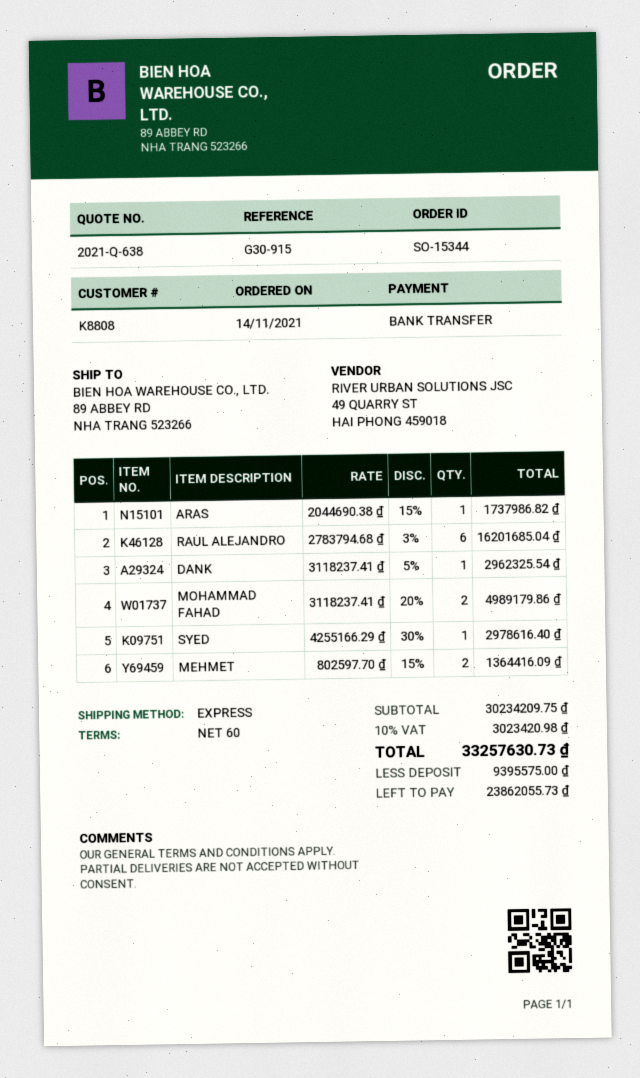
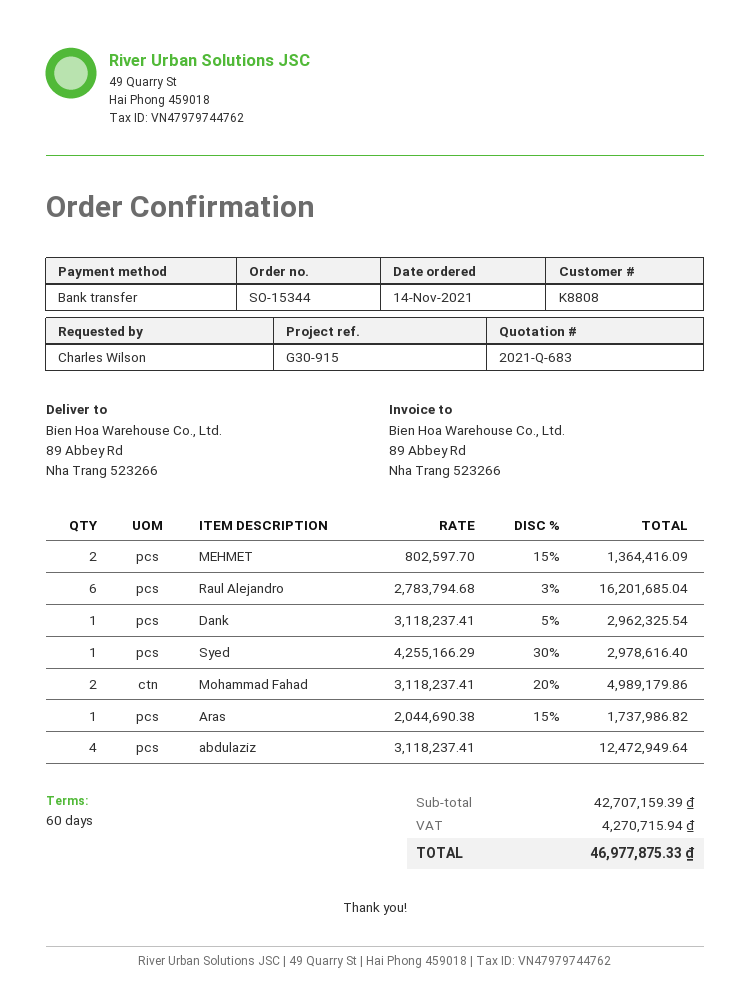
quote number: 2021-Q-638 -> 2021-Q-683
abdulaziz: none -> 4 x 3118237.41 = 12472949.64
subtotal: 30234209.75 -> 42707159.39
tax: 3023420.98 -> 4270715.94
total: 33257630.73 -> 46977875.33

